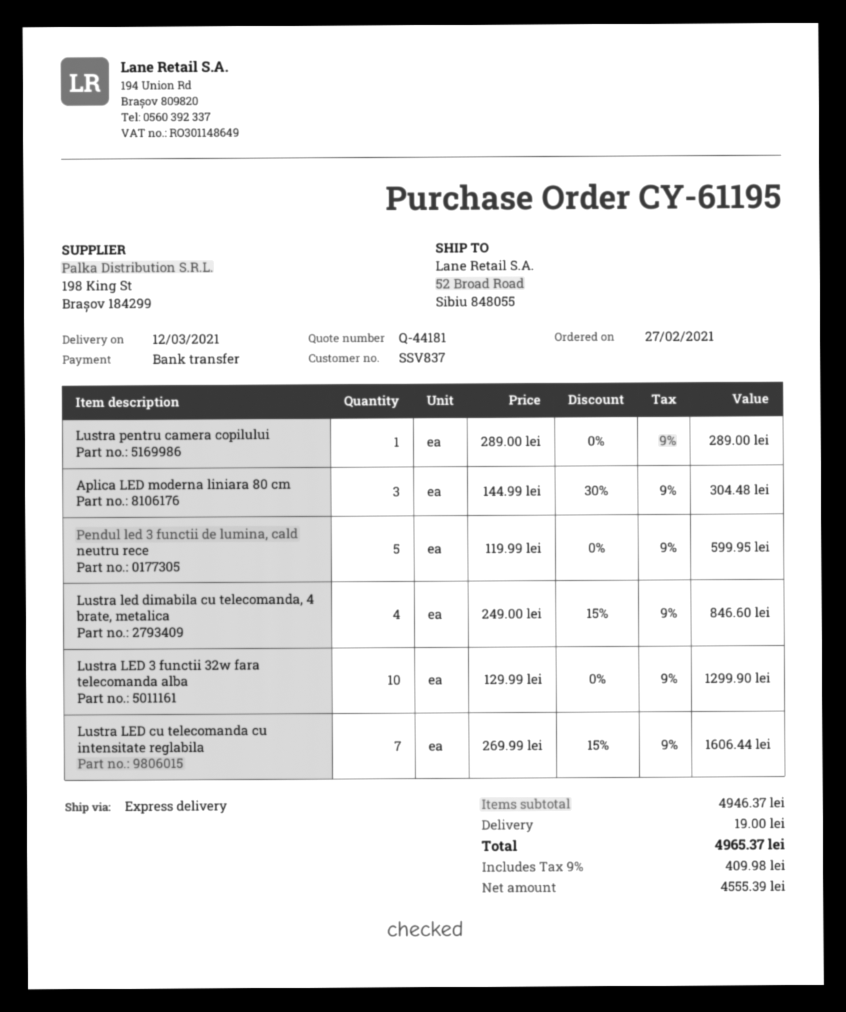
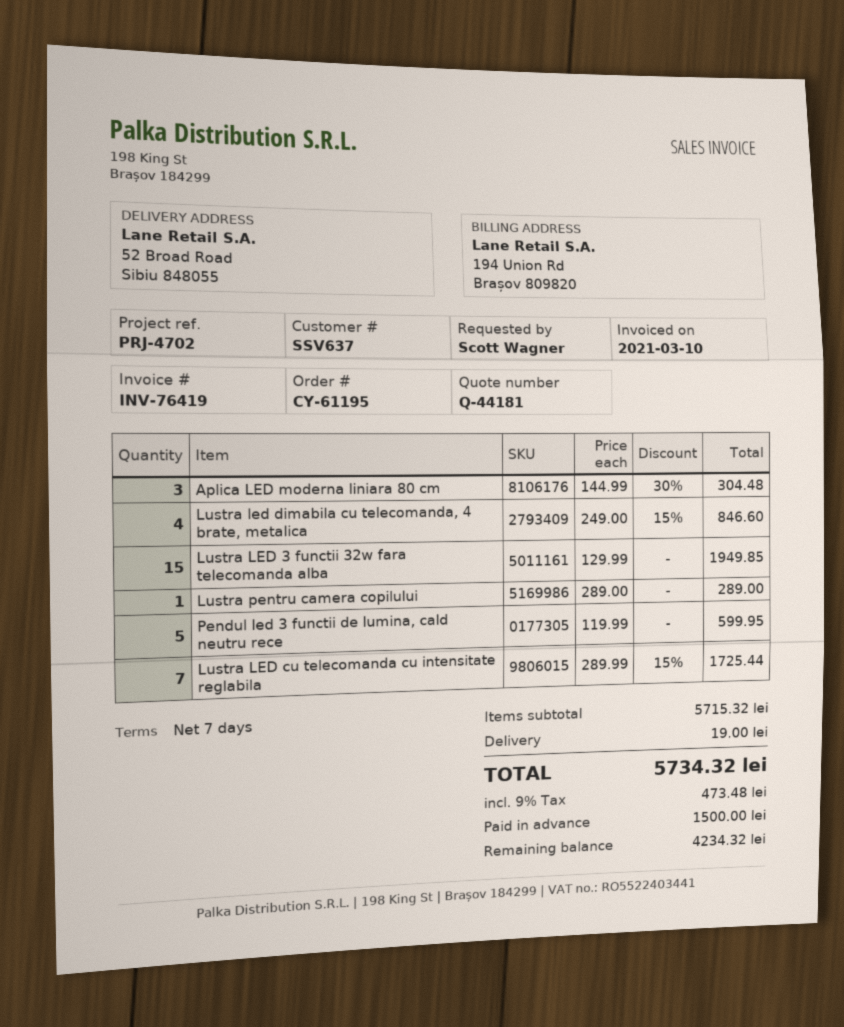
customer number: SSV837 -> SSV637
Lustra LED 3 functii 32w fara telecomanda alba: 10 x 129.99 = 1299.90 -> 15 x 129.99 = 1949.85
Lustra LED cu telecomanda cu intensitate reglabila: 7 x 269.99 - 15% = 1606.44 -> 7 x 289.99 - 15% = 1725.44
subtotal: 4946.37 -> 5715.32
tax: 9% = 409.98 -> 9% = 473.48
total: 4965.37 -> 5734.32

